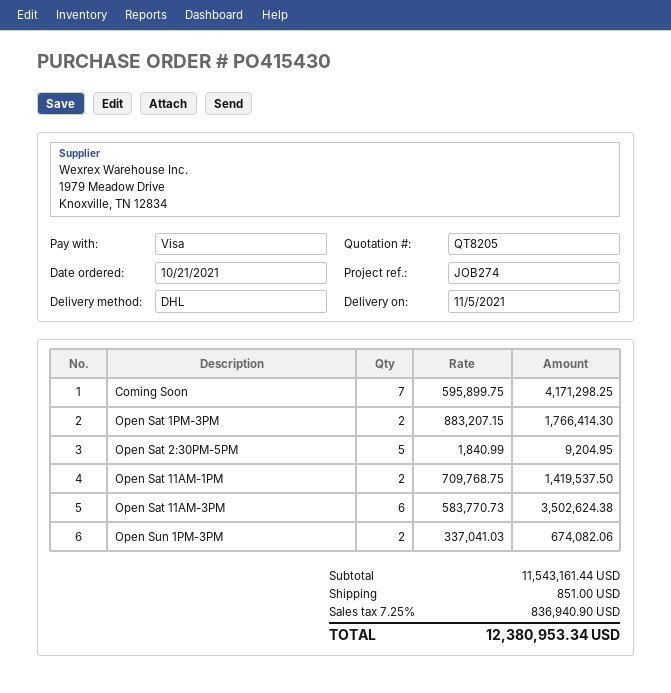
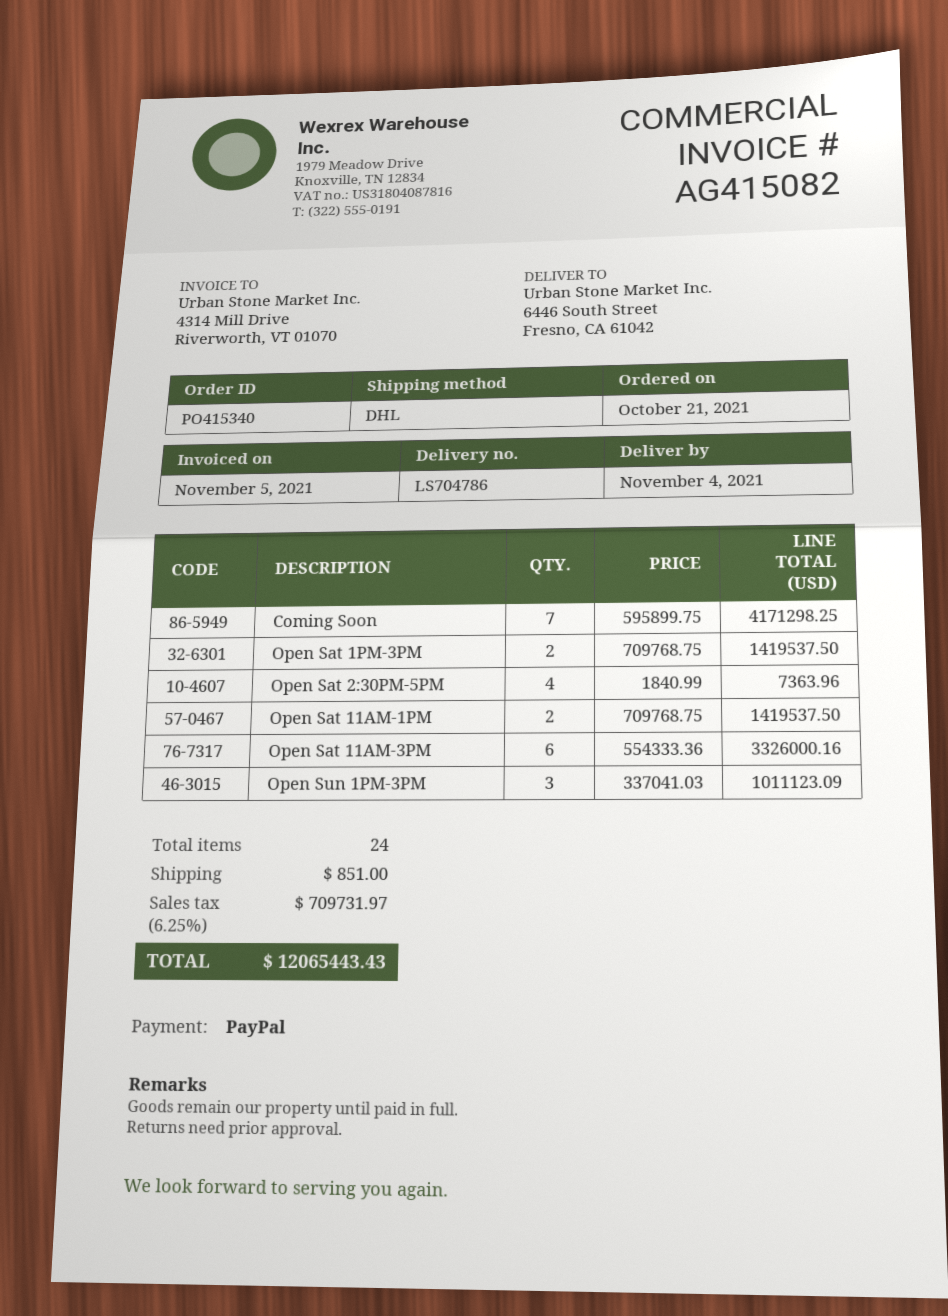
order number: PO415430 -> PO415340
delivery date: 2021-11-05 -> 2021-11-04
payment method: Visa -> PayPal
Open Sat 1PM-3PM: 2 x 883207.15 = 1766414.30 -> 2 x 709768.75 = 1419537.50
Open Sat 2:30PM-5PM: 5 x 1840.99 = 9204.95 -> 4 x 1840.99 = 7363.96
Open Sat 11AM-3PM: 6 x 583770.73 = 3502624.38 -> 6 x 554333.36 = 3326000.16
Open Sun 1PM-3PM: 2 x 337041.03 = 674082.06 -> 3 x 337041.03 = 1011123.09
tax: 7.25% = 836940.90 -> 6.25% = 709731.97
total: 12380953.34 -> 12065443.43

